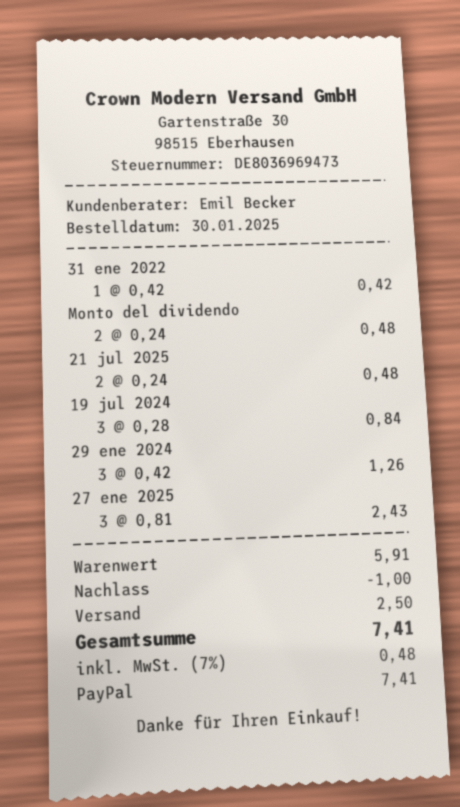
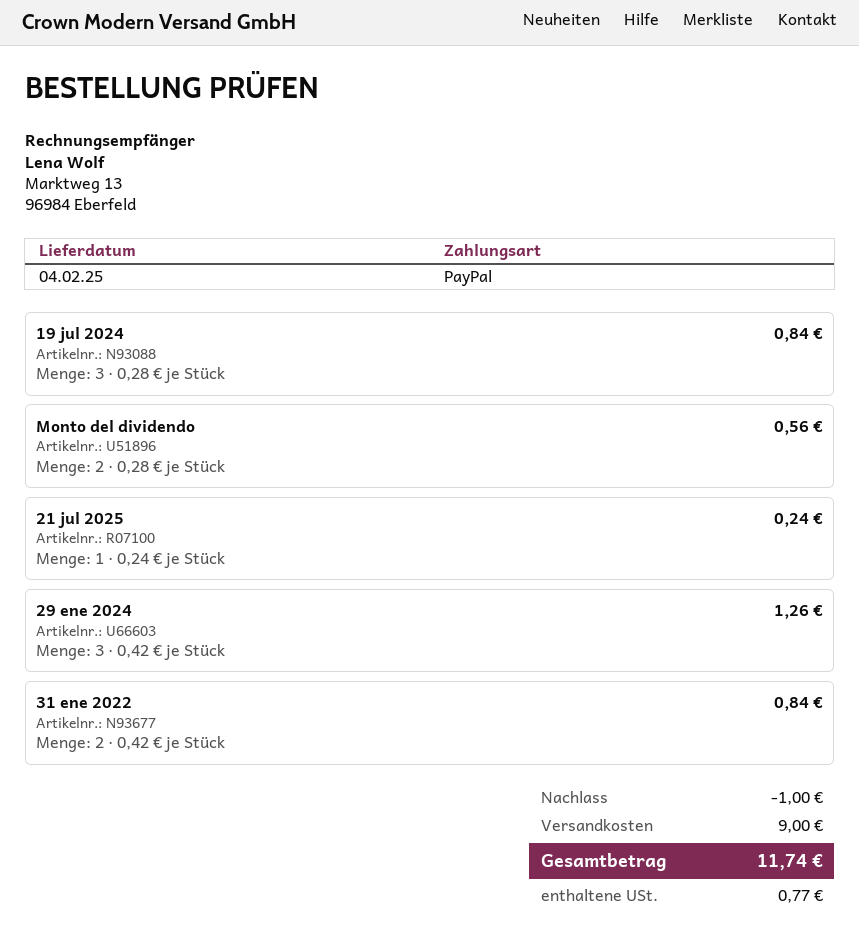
31 ene 2022: 1 x 0.42 = 0.42 -> 2 x 0.42 = 0.84
Monto del dividendo: 2 x 0.24 = 0.48 -> 2 x 0.28 = 0.56
21 jul 2025: 2 x 0.24 = 0.48 -> 1 x 0.24 = 0.24
27 ene 2025: 3 x 0.81 = 2.43 -> none
shipping: 2.50 -> 9.00
tax: 0.48 -> 0.77
total: 7.41 -> 11.74

